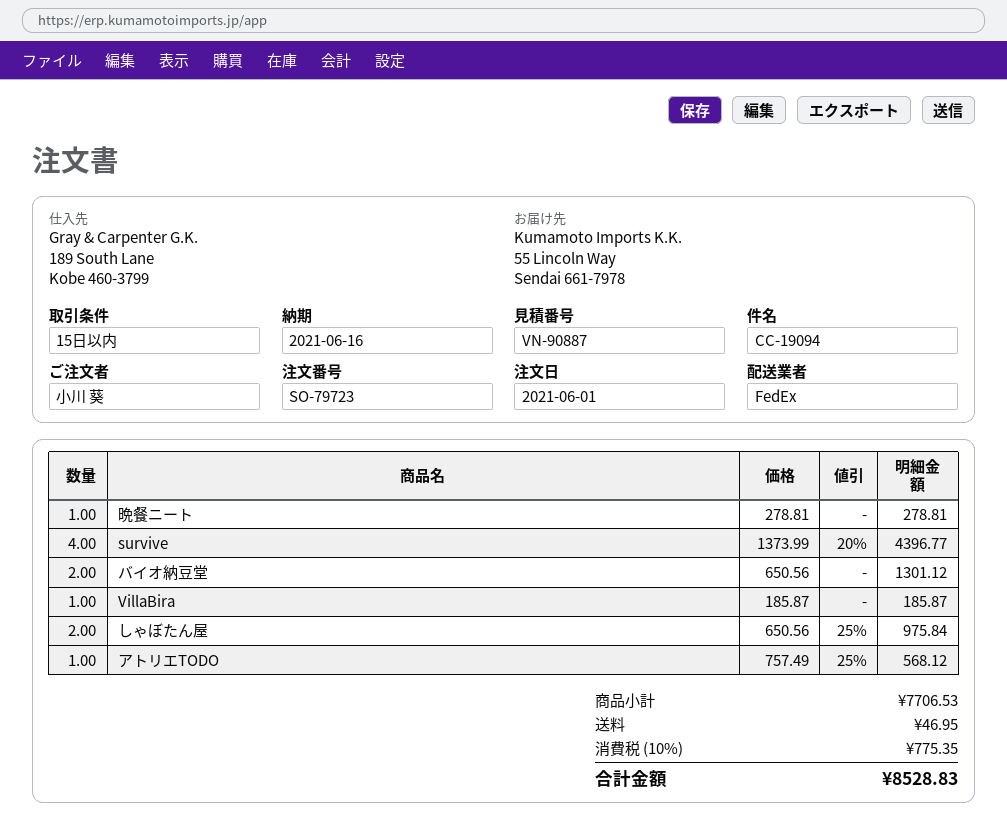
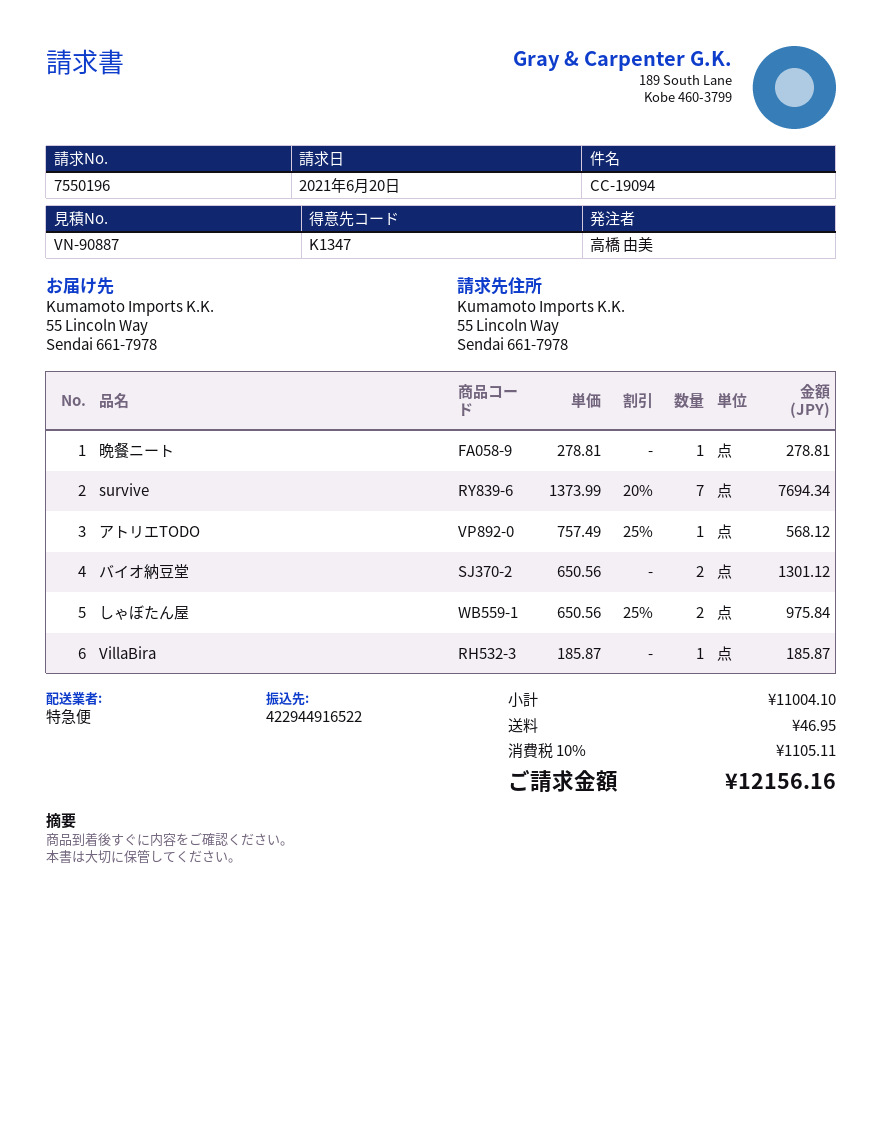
ordered by: 小川 葵 -> 高橋 由美
shipping method: FedEx -> express
survive: 4 x 1373.99 - 20% = 4396.77 -> 7 x 1373.99 - 20% = 7694.34
subtotal: 7706.53 -> 11004.10
tax: 10% = 775.35 -> 10% = 1105.11
total: 8528.83 -> 12156.16

